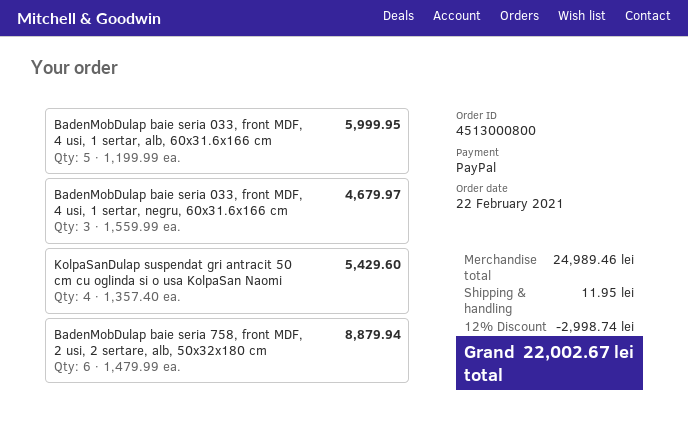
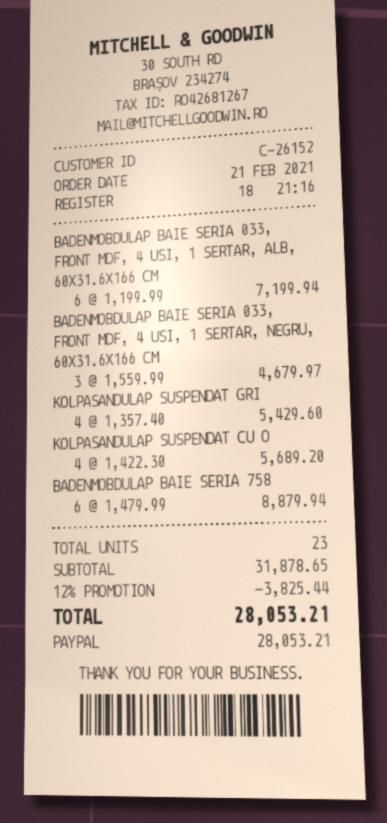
order date: 2021-02-22 -> 2021-02-21
BadenMobDulap baie seria 033, front MDF, 4 usi, 1 sertar, alb, 60x31.6x166 cm: 5 x 1199.99 = 5999.95 -> 6 x 1199.99 = 7199.94
KOLPASANDULAP SUSPENDAT CU O: none -> 4 x 1422.30 = 5689.20
subtotal: 24989.46 -> 31878.65
discount: 12% = 2998.74 -> 12% = 3825.44
shipping: 11.95 -> none
total: 22002.67 -> 28053.21

